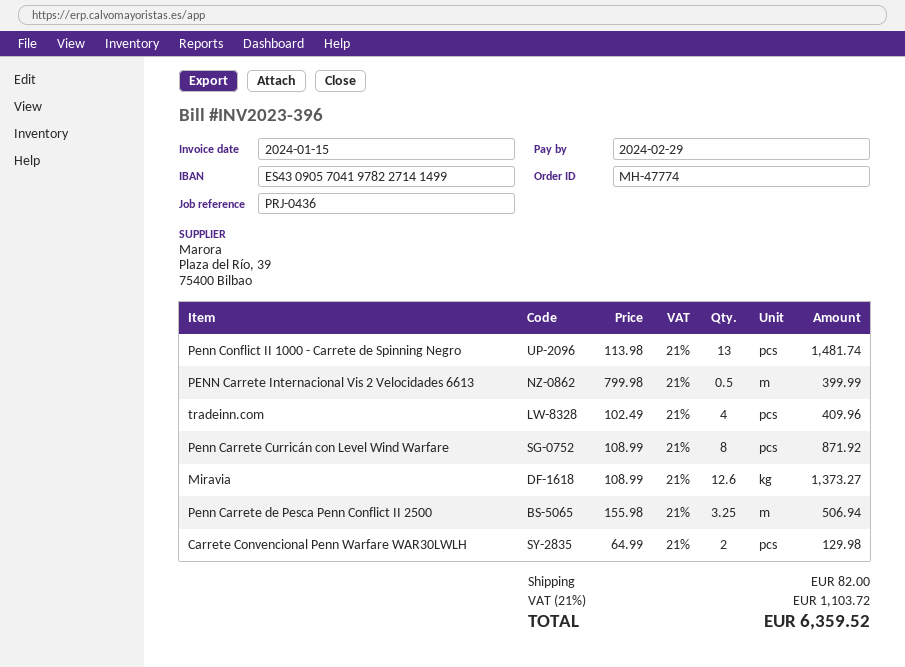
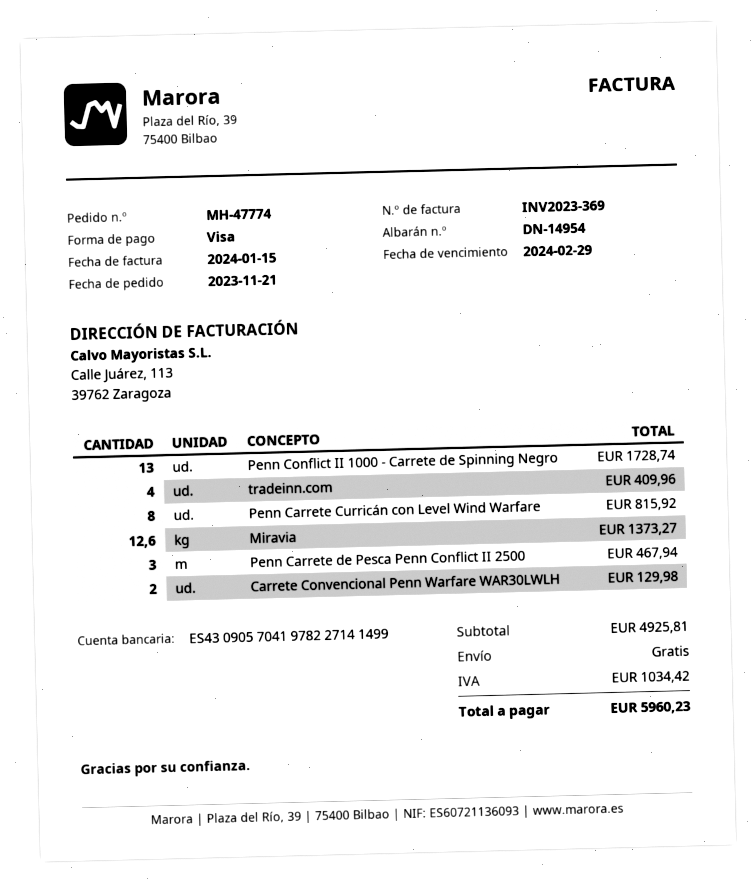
invoice number: INV2023-396 -> INV2023-369
Penn Conflict II 1000 - Carrete de Spinning Negro: 13 for 1481.74 -> 13 for 1728.74
PENN Carrete Internacional Vis 2 Velocidades 6613: 0.5 for 399.99 -> none
Penn Carrete Curricán con Level Wind Warfare: 8 for 871.92 -> 8 for 815.92
Penn Carrete de Pesca Penn Conflict II 2500: 3.25 for 506.94 -> 3 for 467.94
shipping: 82.00 -> 0.00
tax: 1103.72 -> 1034.42
total: 6359.52 -> 5960.23

